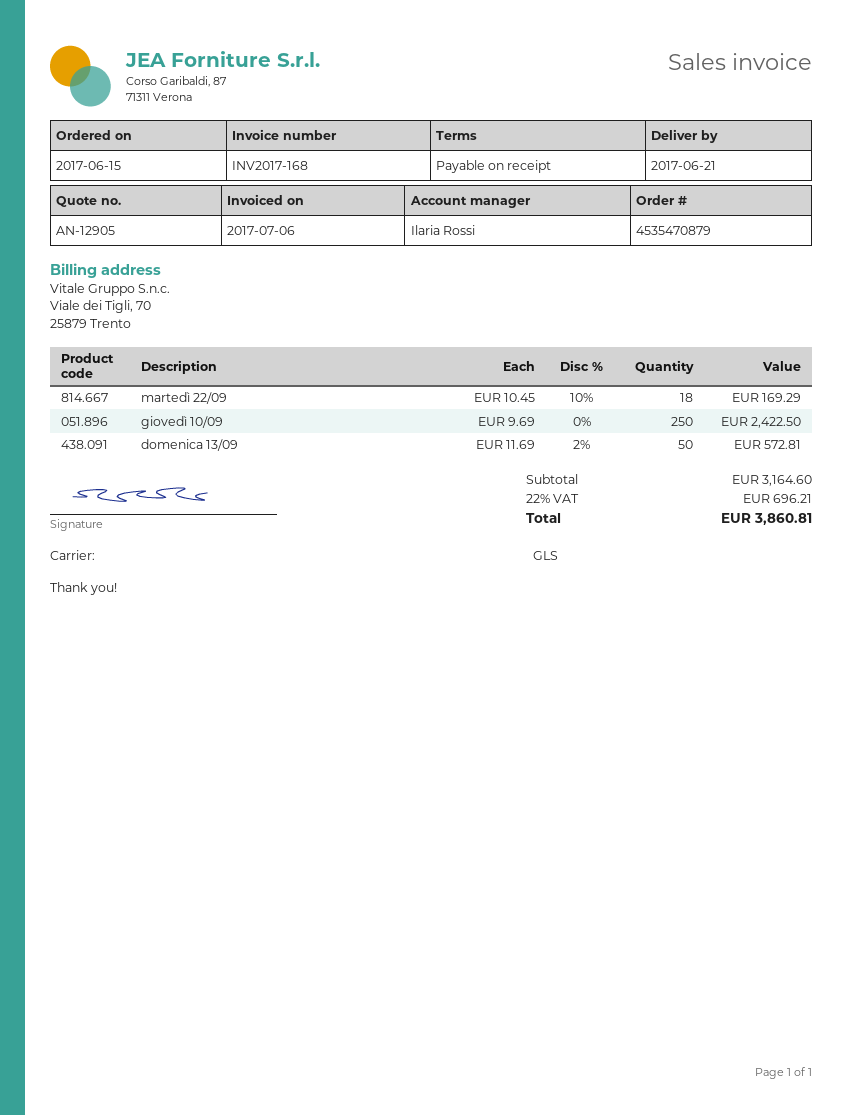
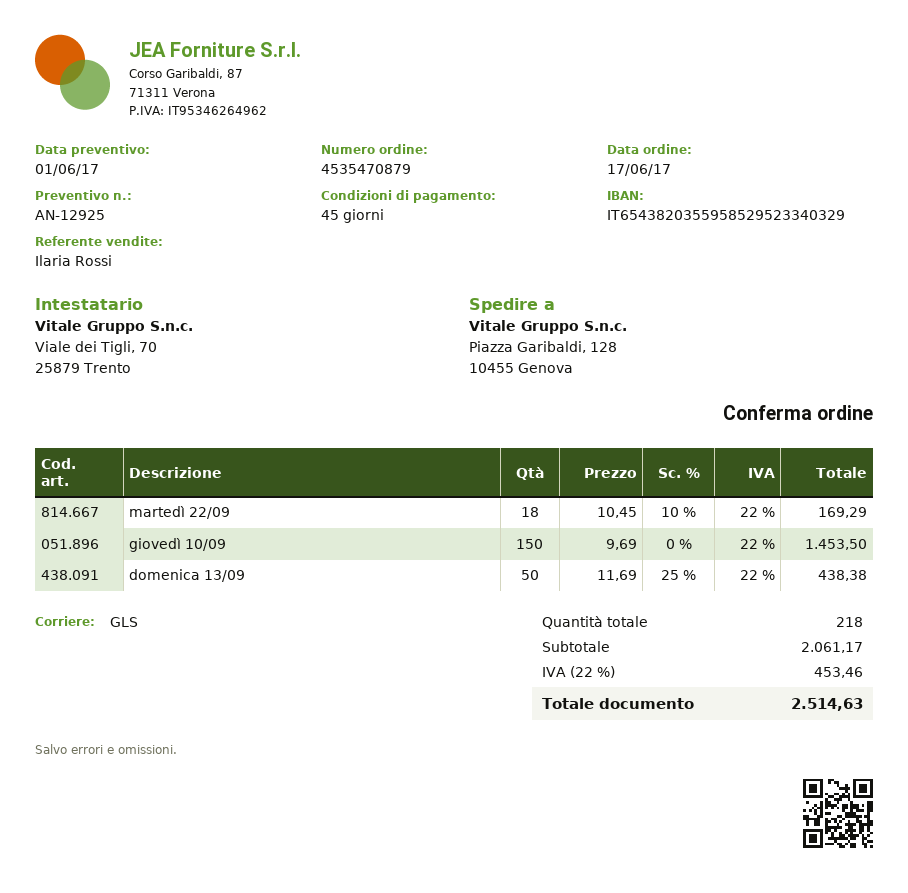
quote number: AN-12905 -> AN-12925
order date: 2017-06-15 -> 2017-06-17
payment terms: on receipt -> 45 days
giovedì 10/09: 250 x 9.69 = 2422.50 -> 150 x 9.69 = 1453.50
domenica 13/09: 50 x 11.69 - 2% = 572.81 -> 50 x 11.69 - 25% = 438.38
subtotal: 3164.60 -> 2061.17
tax: 22% = 696.21 -> 22% = 453.46
total: 3860.81 -> 2514.63

